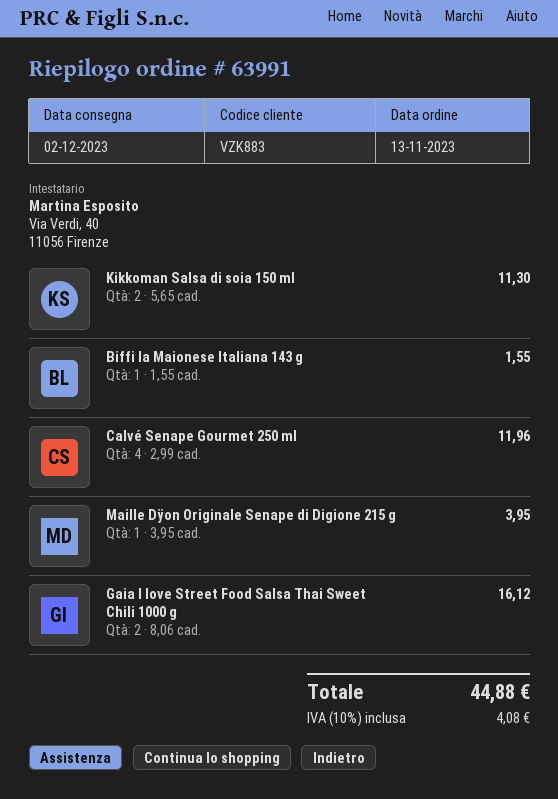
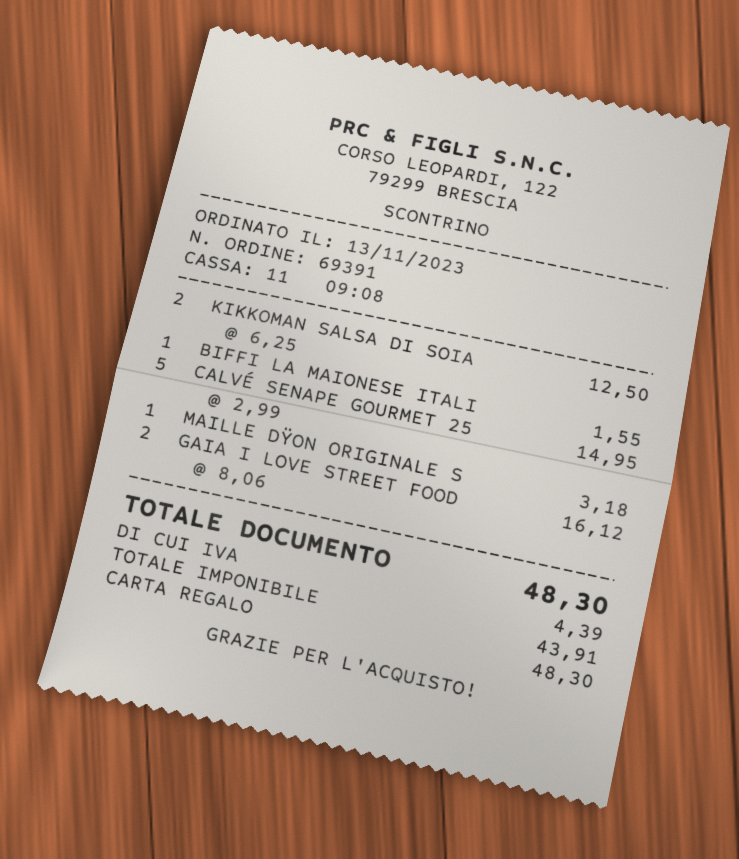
order number: 63991 -> 69391
Kikkoman Salsa di soia 150 ml: 2 x 5.65 = 11.30 -> 2 x 6.25 = 12.50
Calvé Senape Gourmet 250 ml: 4 x 2.99 = 11.96 -> 5 x 2.99 = 14.95
Maille Dÿon Originale Senape di Digione 215 g: 1 x 3.95 = 3.95 -> 1 x 3.18 = 3.18
tax: 4.08 -> 4.39
total: 44.88 -> 48.30

